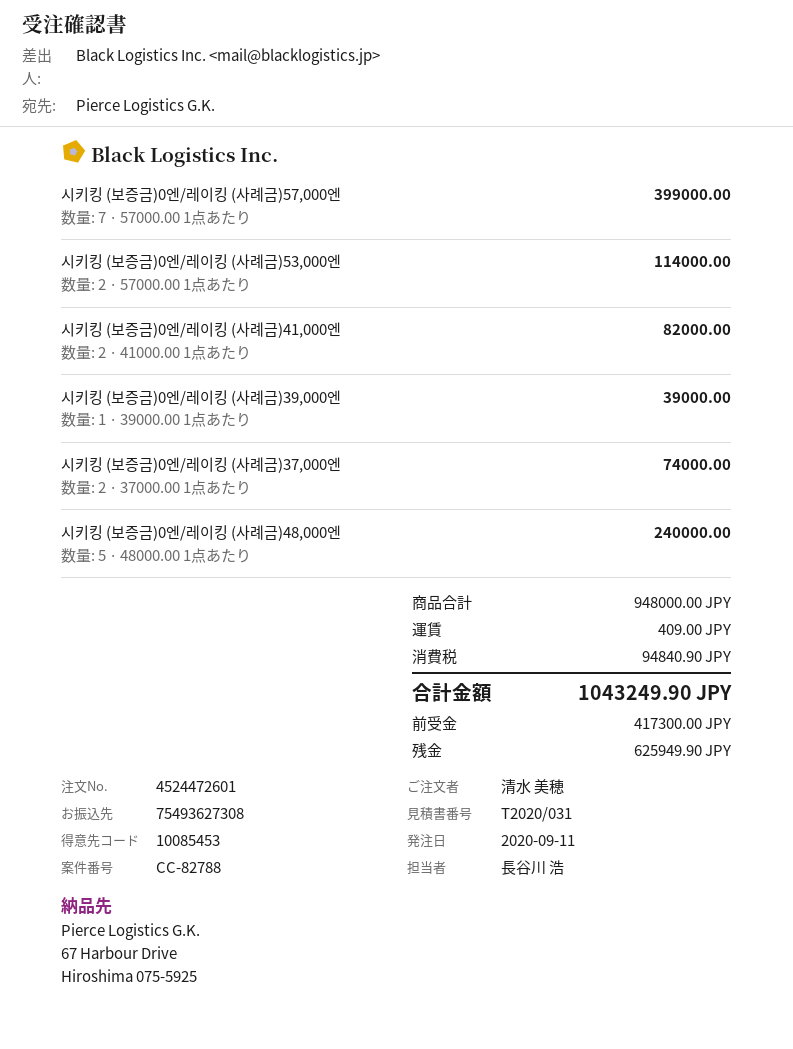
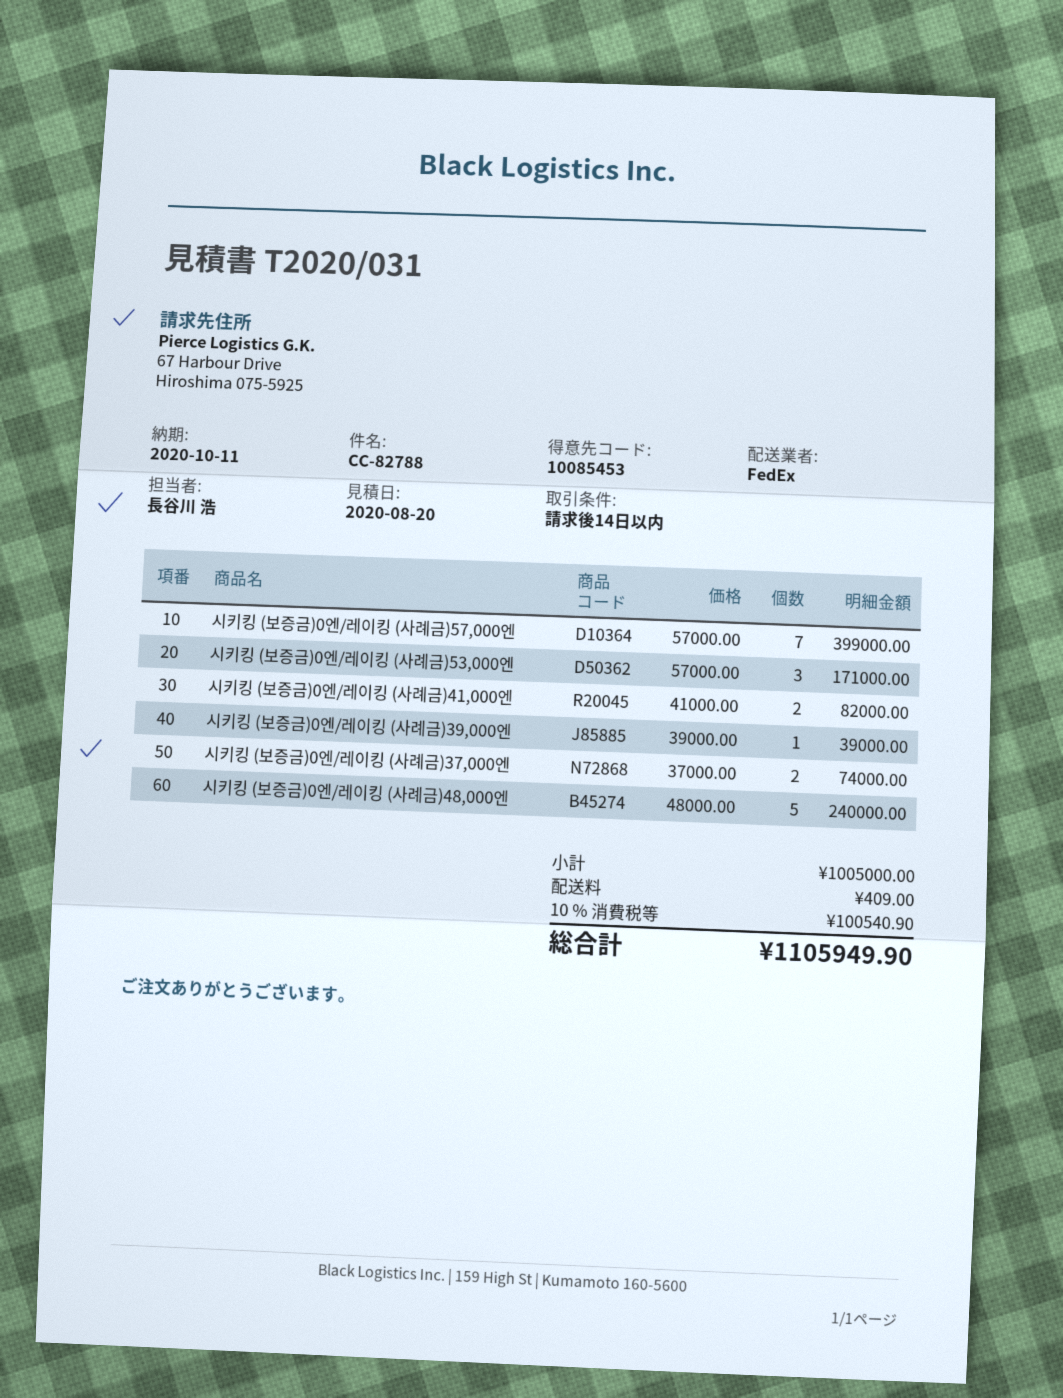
시키킹 (보증금)0엔/레이킹 (사례금)53,000엔: 2 x 57000.00 = 114000.00 -> 3 x 57000.00 = 171000.00
subtotal: 948000.00 -> 1005000.00
tax: 94840.90 -> 100540.90
total: 1043249.90 -> 1105949.90

